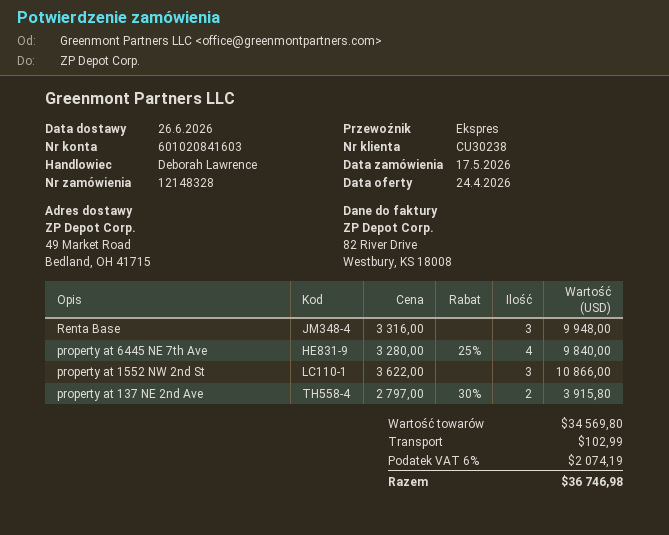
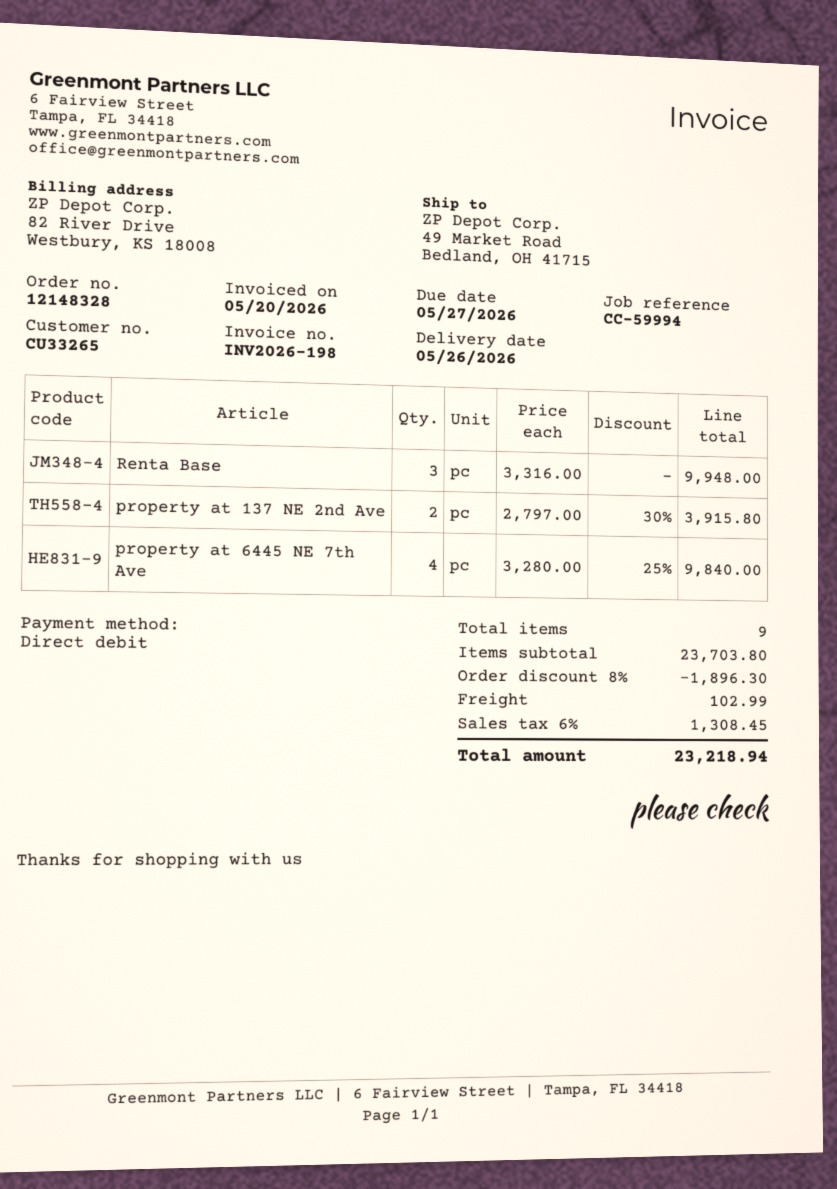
delivery date: 2026-06-26 -> 2026-05-26
customer number: CU30238 -> CU33265
property at 1552 NW 2nd St: 3 x 3622.00 = 10866.00 -> none
subtotal: 34569.80 -> 23703.80
discount: none -> 8% = 1896.30
tax: 6% = 2074.19 -> 6% = 1308.45
total: 36746.98 -> 23218.94

